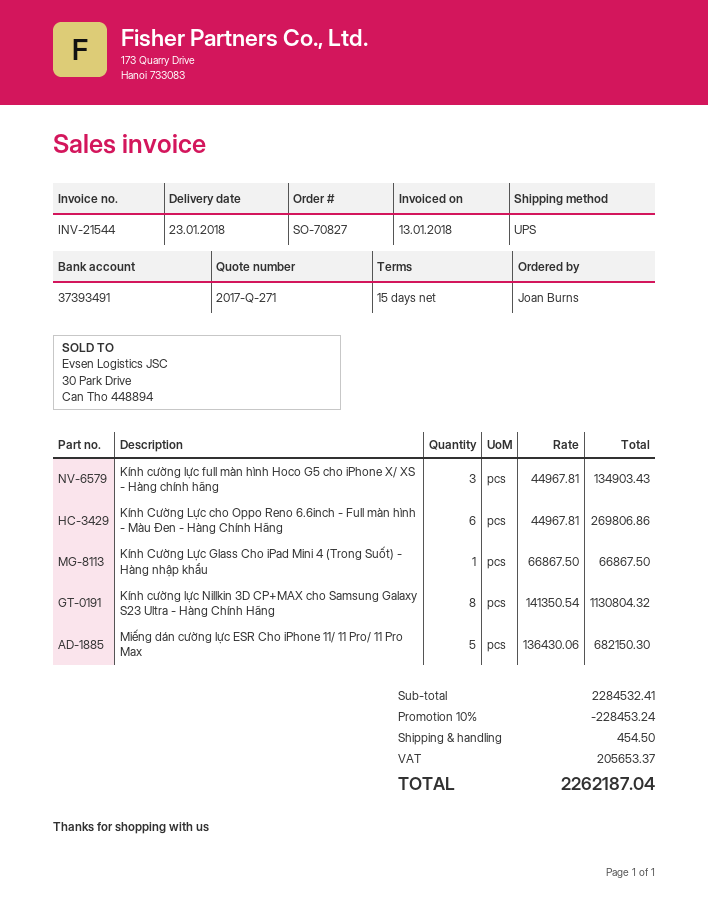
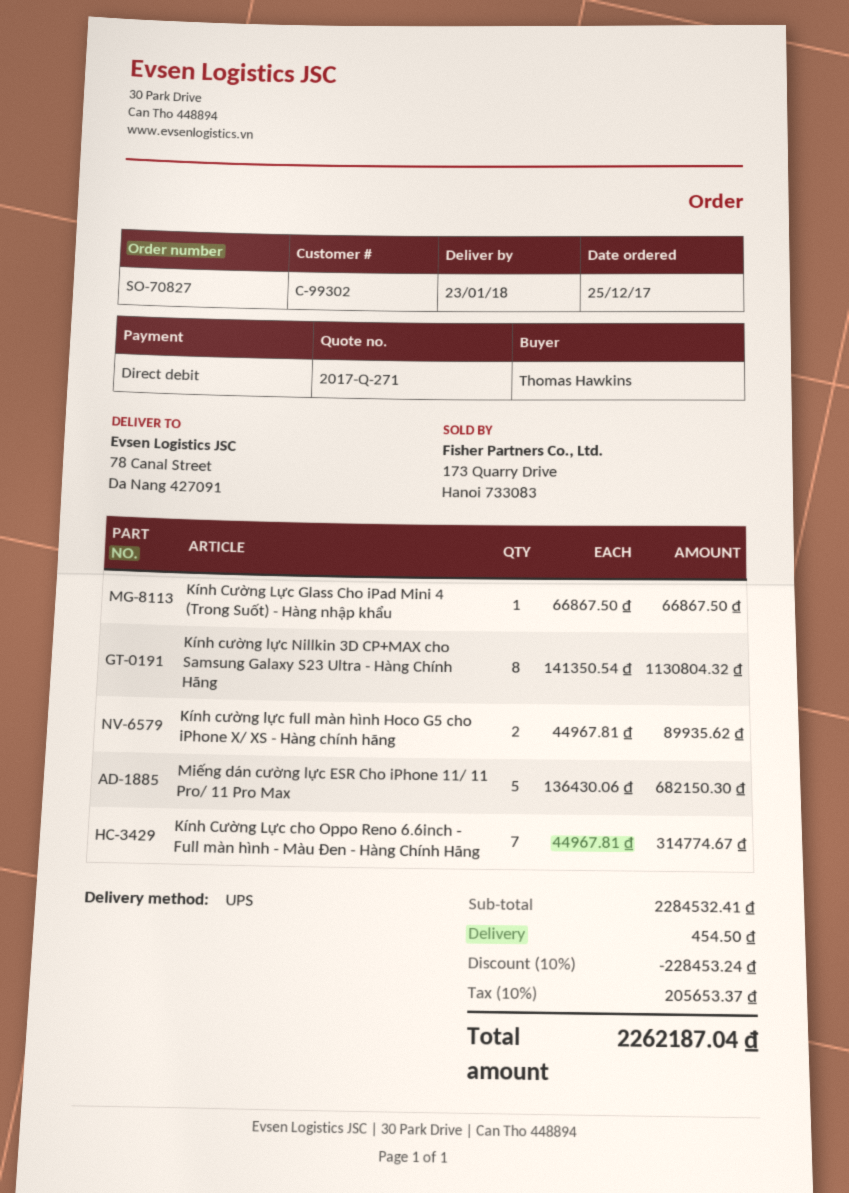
ordered by: Joan Burns -> Thomas Hawkins
Kính cường lực full màn hình Hoco G5 cho iPhone X/ XS - Hàng chính hãng: 3 x 44967.81 = 134903.43 -> 2 x 44967.81 = 89935.62
Kính Cường Lực cho Oppo Reno 6.6inch - Full màn hình - Màu Đen - Hàng Chính Hãng: 6 x 44967.81 = 269806.86 -> 7 x 44967.81 = 314774.67

